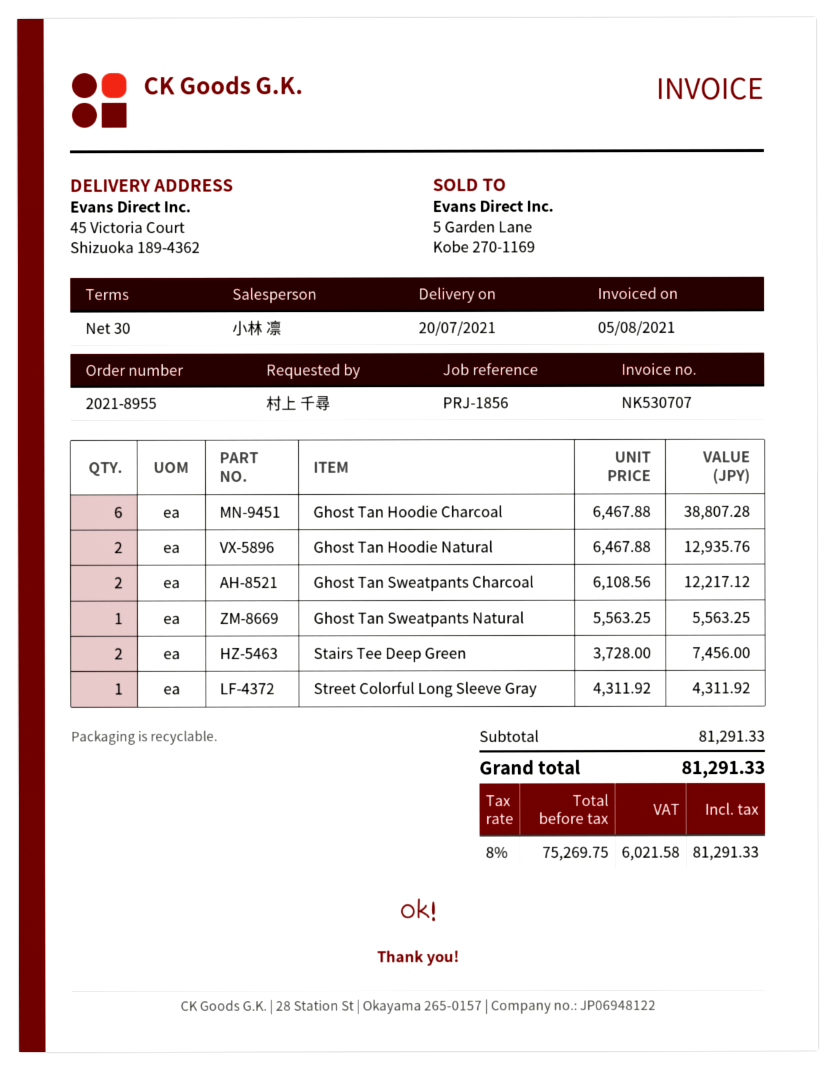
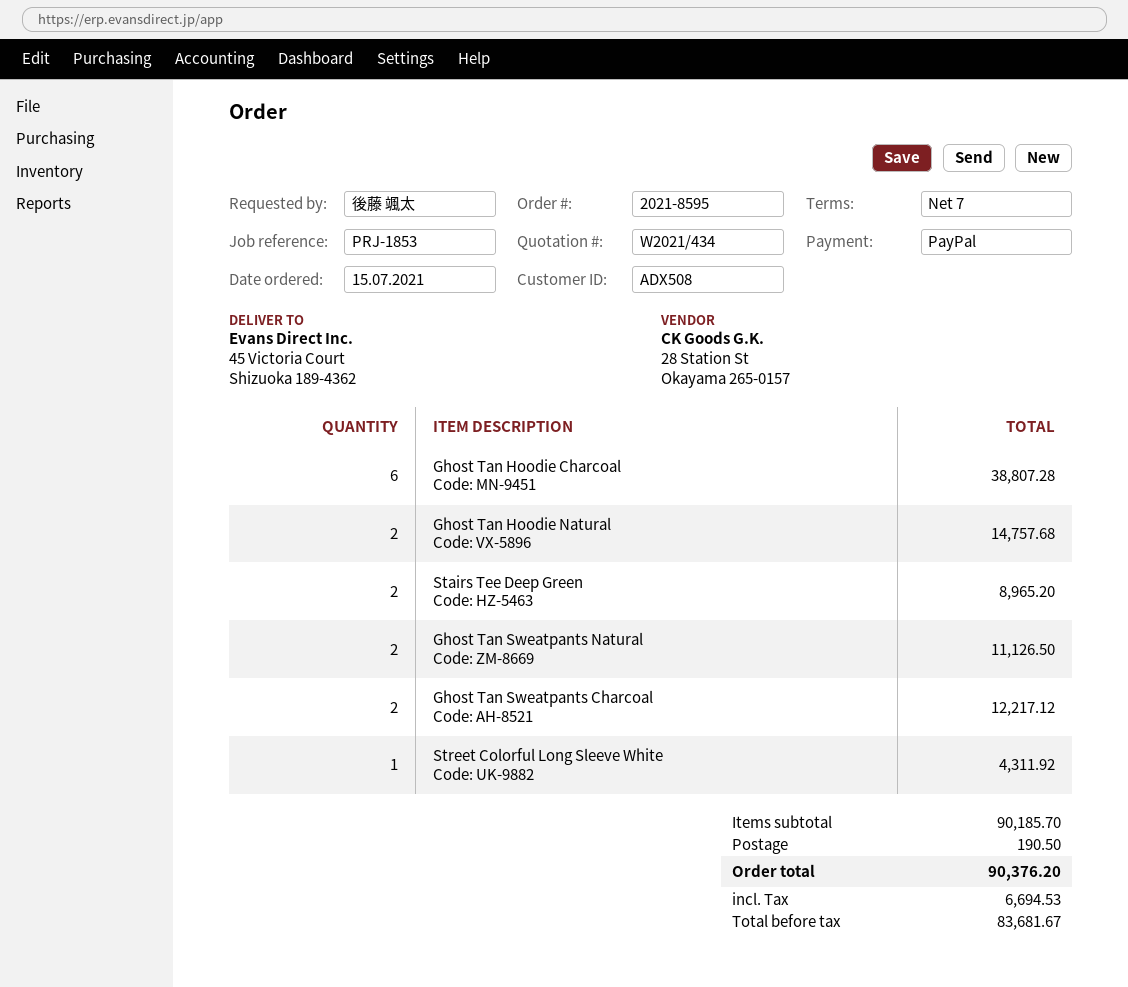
order number: 2021-8955 -> 2021-8595
payment terms: 30 days -> 7 days
reference: PRJ-1856 -> PRJ-1853
ordered by: 村上 千尋 -> 後藤 颯太
Ghost Tan Hoodie Natural: 2 for 12935.76 -> 2 for 14757.68
Ghost Tan Sweatpants Natural: 1 for 5563.25 -> 2 for 11126.50
Stairs Tee Deep Green: 2 for 7456.00 -> 2 for 8965.20
Street Colorful Long Sleeve Gray: 1 for 4311.92 -> none
Street Colorful Long Sleeve White: none -> 1 for 4311.92
subtotal: 81291.33 -> 90185.70
shipping: none -> 190.50
net: 75269.75 -> 83681.67
tax: 6021.58 -> 6694.53
total: 81291.33 -> 90376.20

